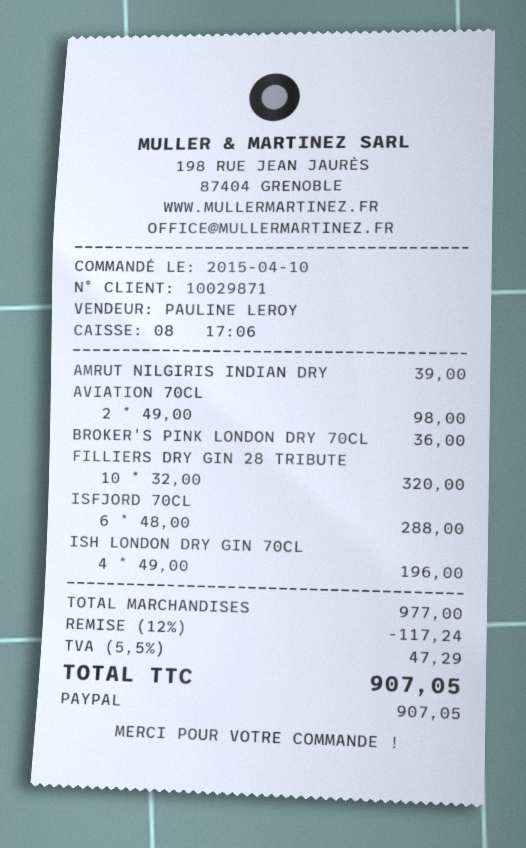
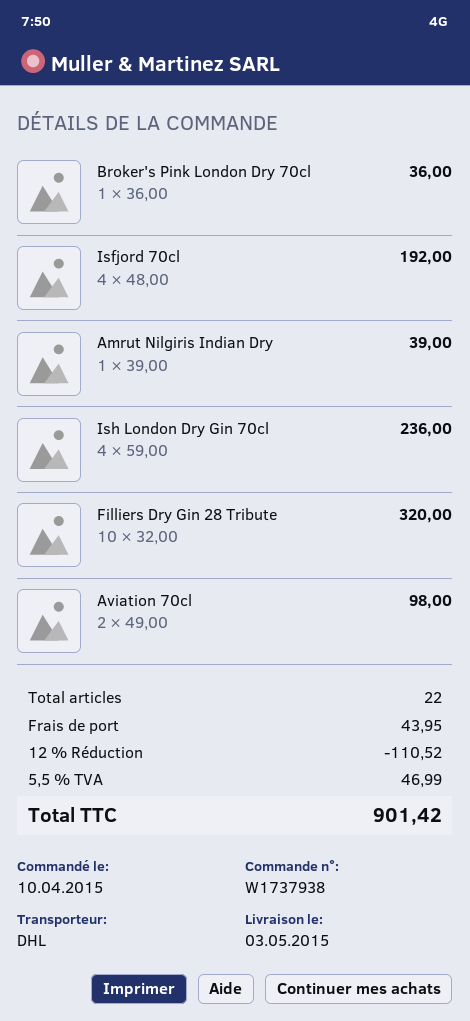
ISFJORD 70CL: 6 x 48.00 = 288.00 -> 4 x 48.00 = 192.00
ISH LONDON DRY GIN 70CL: 4 x 49.00 = 196.00 -> 4 x 59.00 = 236.00
discount: 12% = 117.24 -> 12% = 110.52
shipping: none -> 43.95
tax: 5.5% = 47.29 -> 5.5% = 46.99
total: 907.05 -> 901.42

